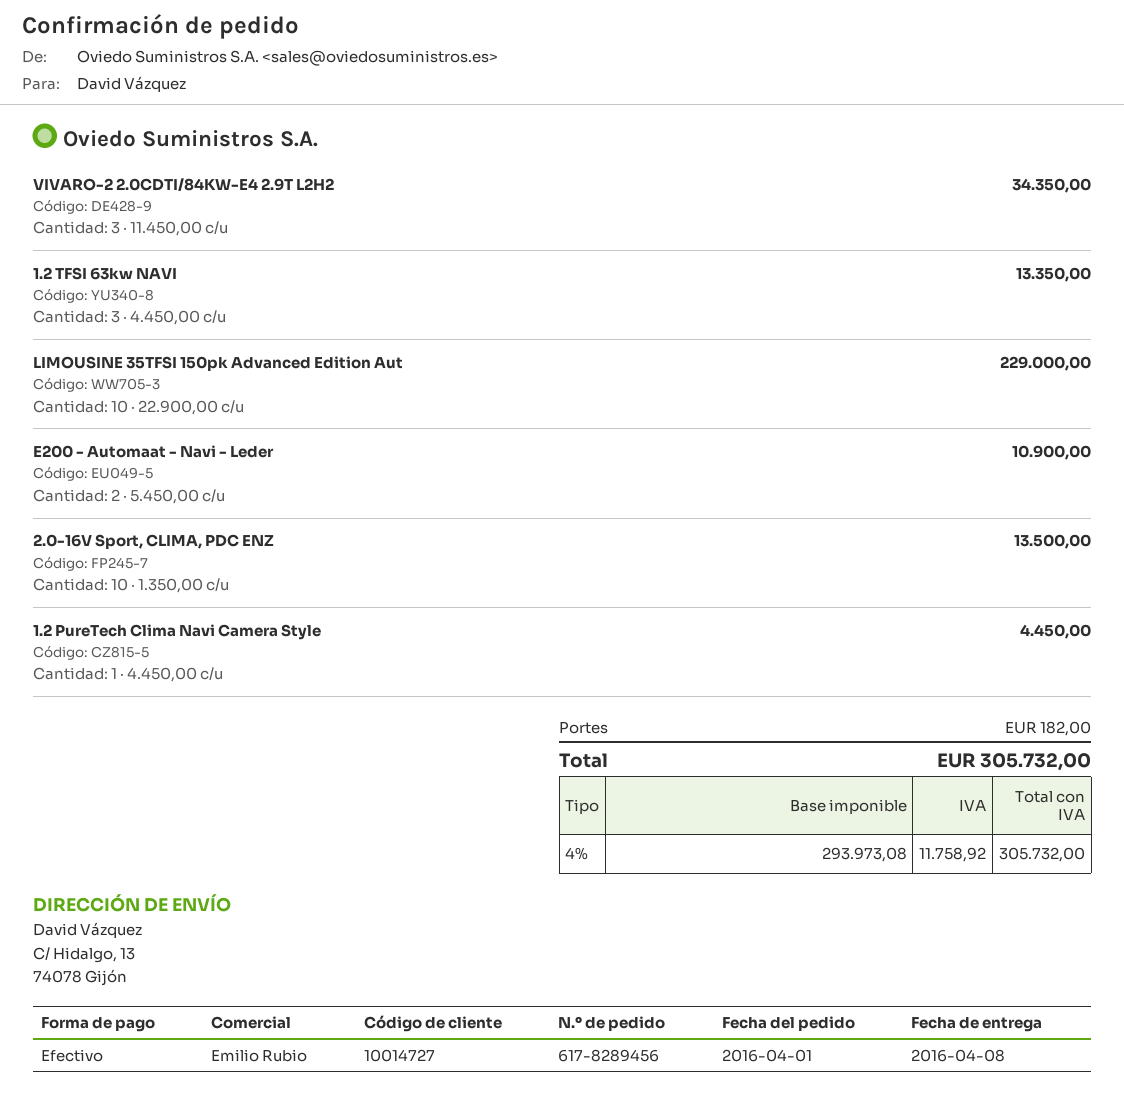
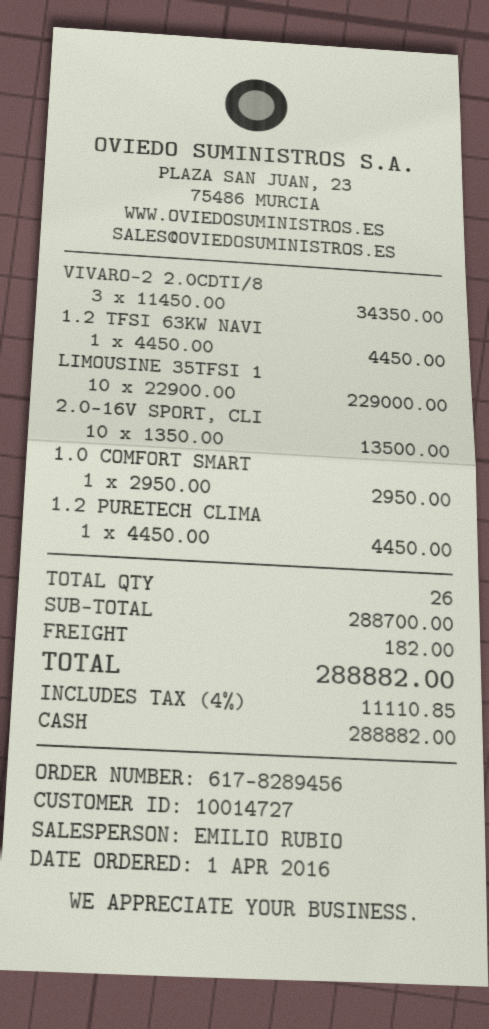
1.2 TFSI 63kw NAVI: 3 x 4450.00 = 13350.00 -> 1 x 4450.00 = 4450.00
E200 - Automaat - Navi - Leder: 2 x 5450.00 = 10900.00 -> none
1.0 COMFORT SMART: none -> 1 x 2950.00 = 2950.00
tax: 4% = 11758.92 -> 4% = 11110.85
total: 305732.00 -> 288882.00

